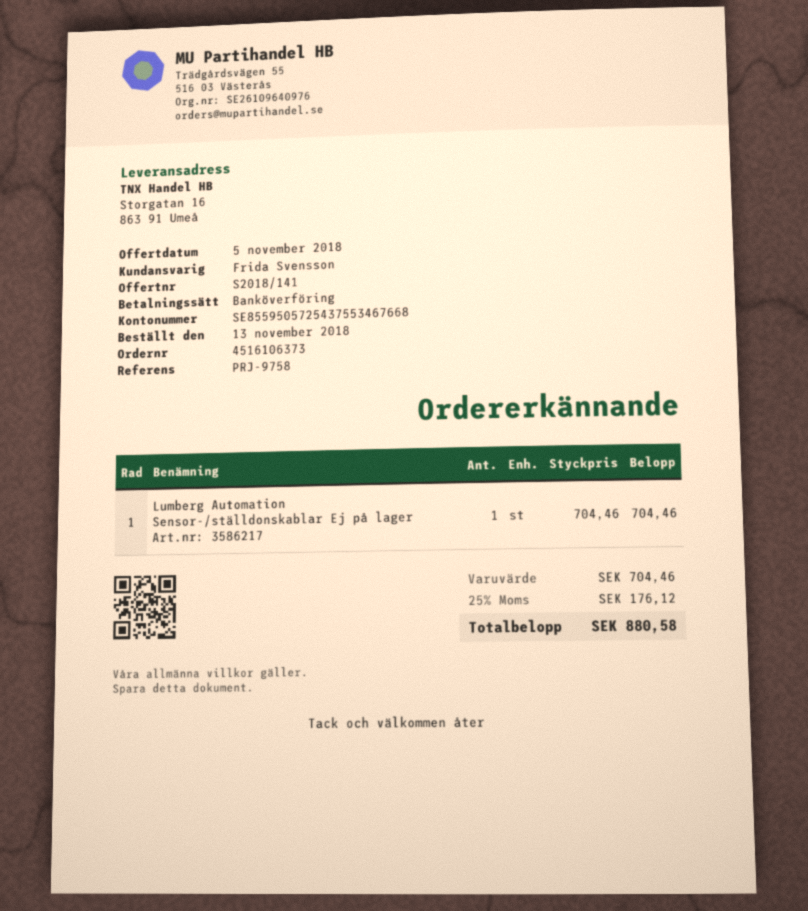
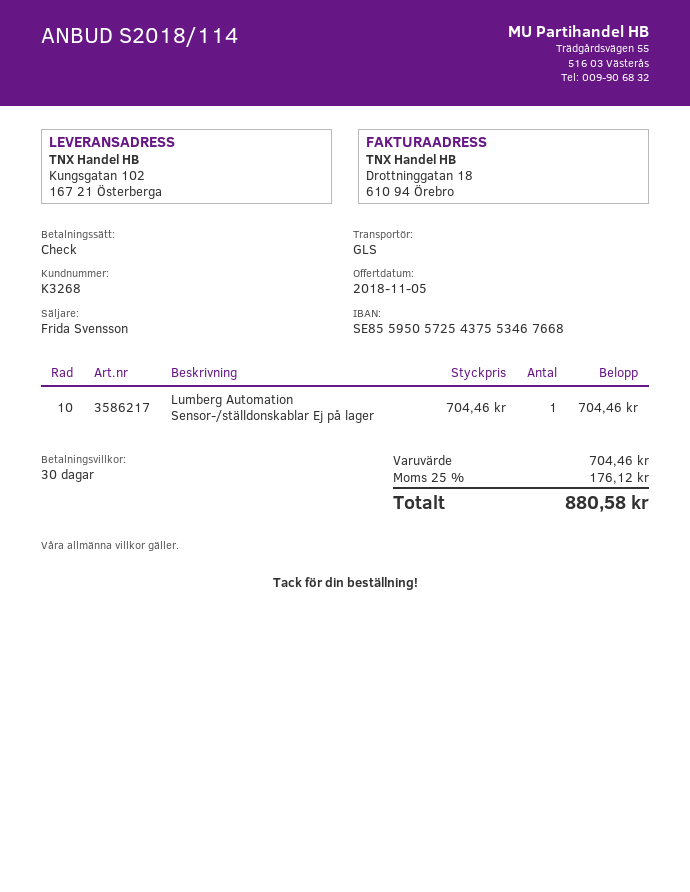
quote number: S2018/141 -> S2018/114
payment method: bank transfer -> cheque
ship to: Storgatan 16, 863 91 Umeå -> Kungsgatan 102, 167 21 Österberga

